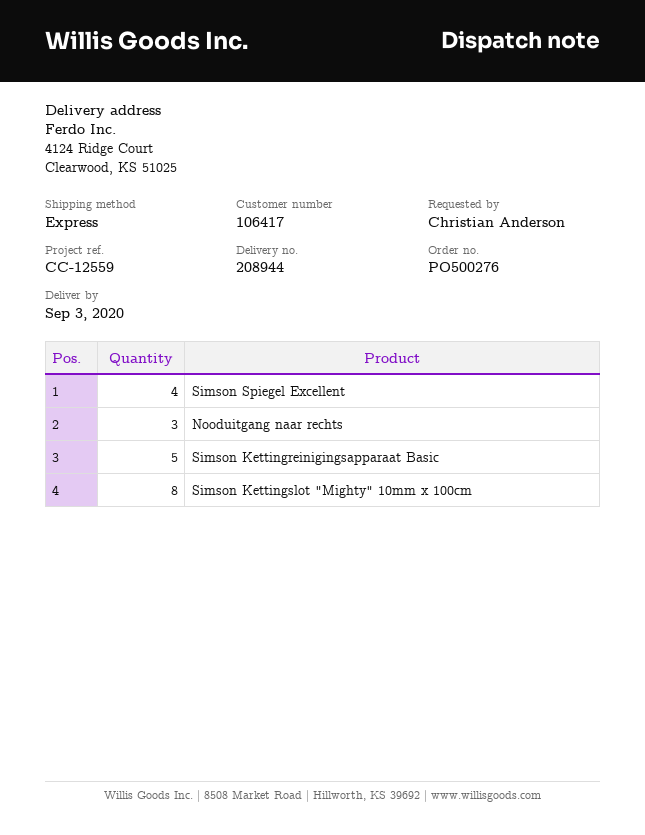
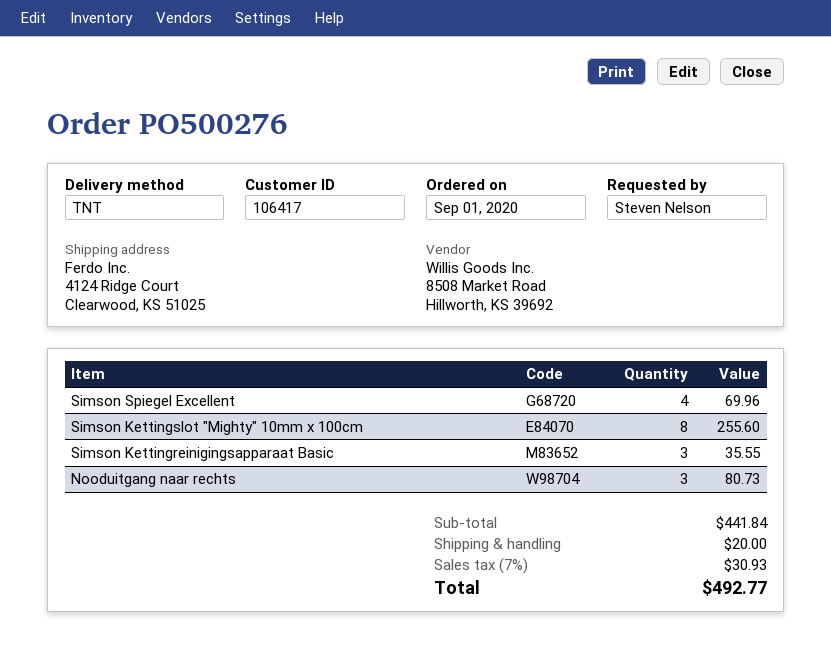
ordered by: Christian Anderson -> Steven Nelson
shipping method: express -> TNT
Simson Kettingreinigingsapparaat Basic: 5 -> 3

